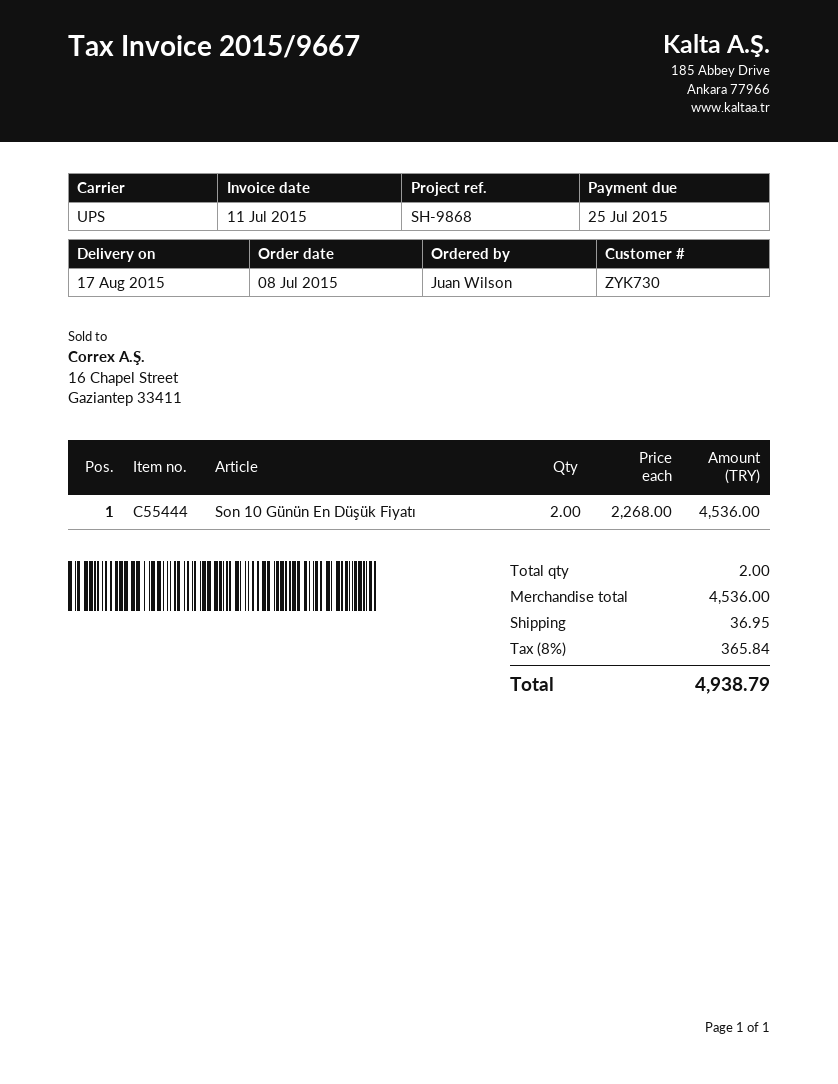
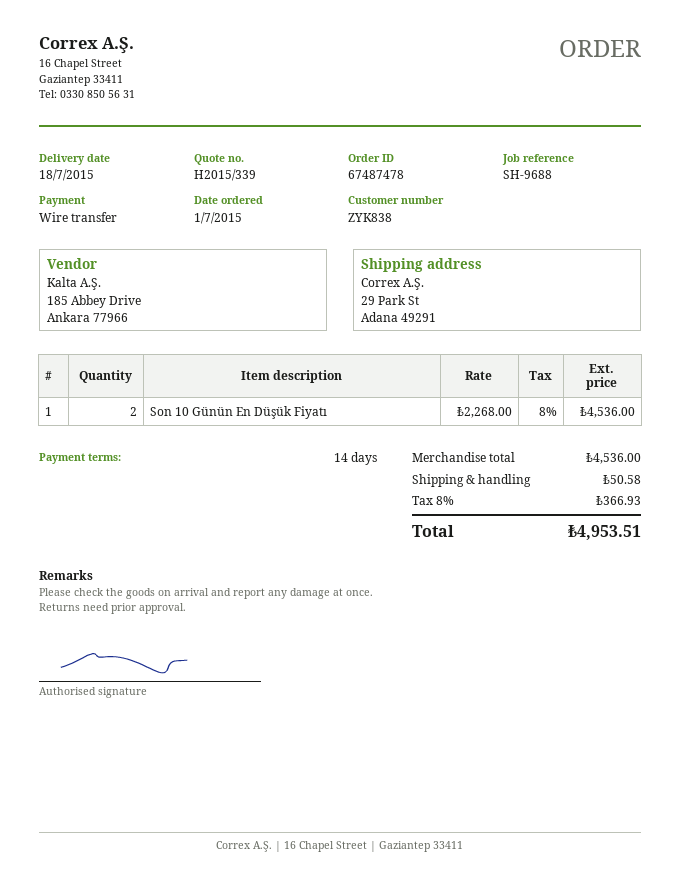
order date: 2015-07-08 -> 2015-07-01
delivery date: 2015-08-17 -> 2015-07-18
customer number: ZYK730 -> ZYK838
reference: SH-9868 -> SH-9688
shipping: 36.95 -> 50.58
tax: 8% = 365.84 -> 8% = 366.93
total: 4938.79 -> 4953.51

